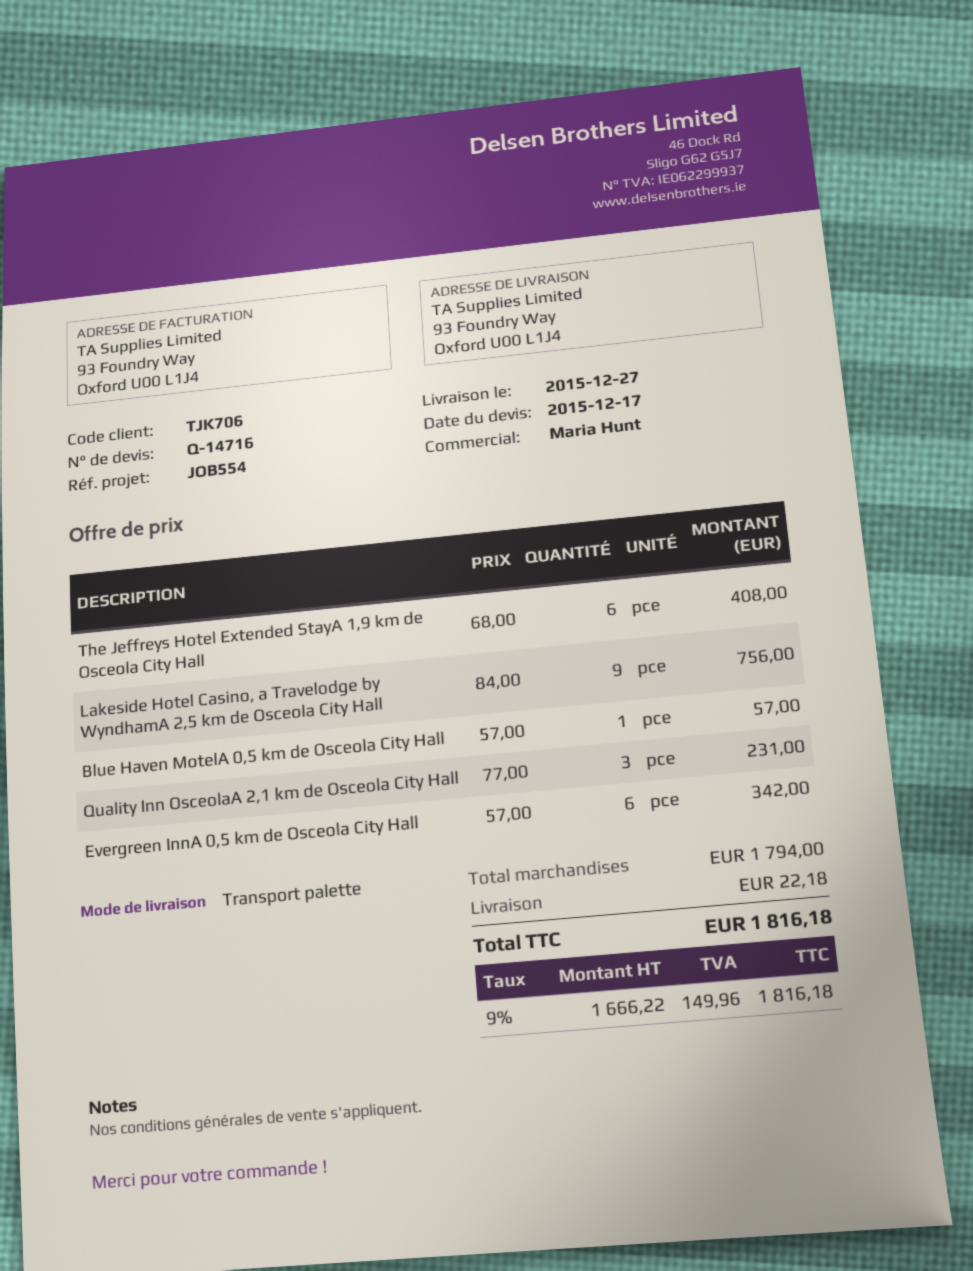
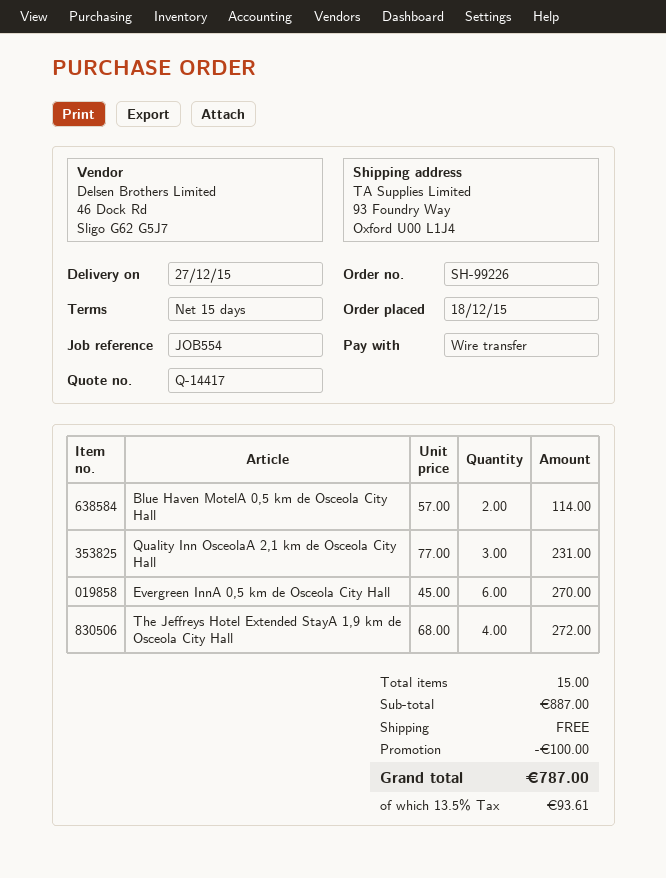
quote number: Q-14716 -> Q-14417
The Jeffreys Hotel Extended StayA 1,9 km de Osceola City Hall: 6 x 68.00 = 408.00 -> 4 x 68.00 = 272.00
Lakeside Hotel Casino, a Travelodge by WyndhamA 2,5 km de Osceola City Hall: 9 x 84.00 = 756.00 -> none
Blue Haven MotelA 0,5 km de Osceola City Hall: 1 x 57.00 = 57.00 -> 2 x 57.00 = 114.00
Evergreen InnA 0,5 km de Osceola City Hall: 6 x 57.00 = 342.00 -> 6 x 45.00 = 270.00
subtotal: 1794.00 -> 887.00
discount: none -> 100.00
shipping: 22.18 -> 0.00
tax: 9% = 149.96 -> 13.5% = 93.61
total: 1816.18 -> 787.00

